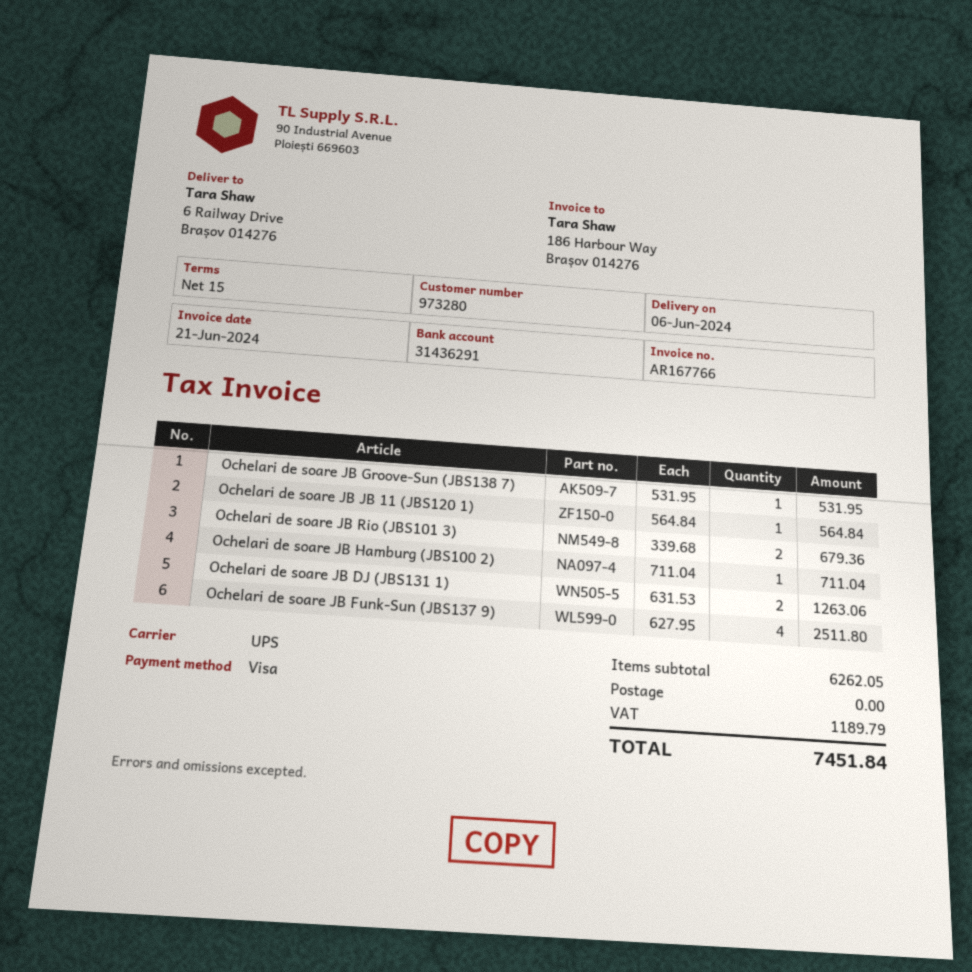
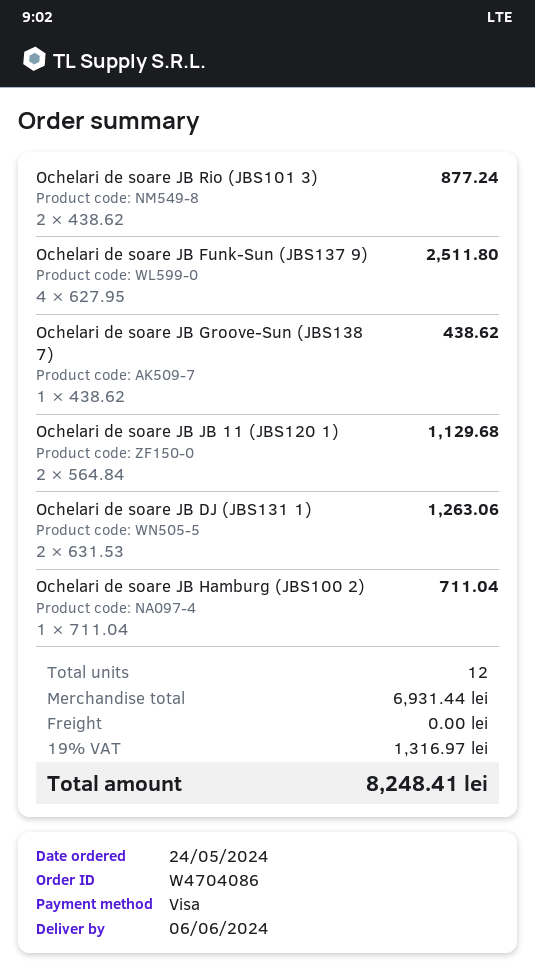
Ochelari de soare JB Groove-Sun (JBS138 7): 1 x 531.95 = 531.95 -> 1 x 438.62 = 438.62
Ochelari de soare JB JB 11 (JBS120 1): 1 x 564.84 = 564.84 -> 2 x 564.84 = 1129.68
Ochelari de soare JB Rio (JBS101 3): 2 x 339.68 = 679.36 -> 2 x 438.62 = 877.24
subtotal: 6262.05 -> 6931.44
tax: 1189.79 -> 1316.97
total: 7451.84 -> 8248.41

